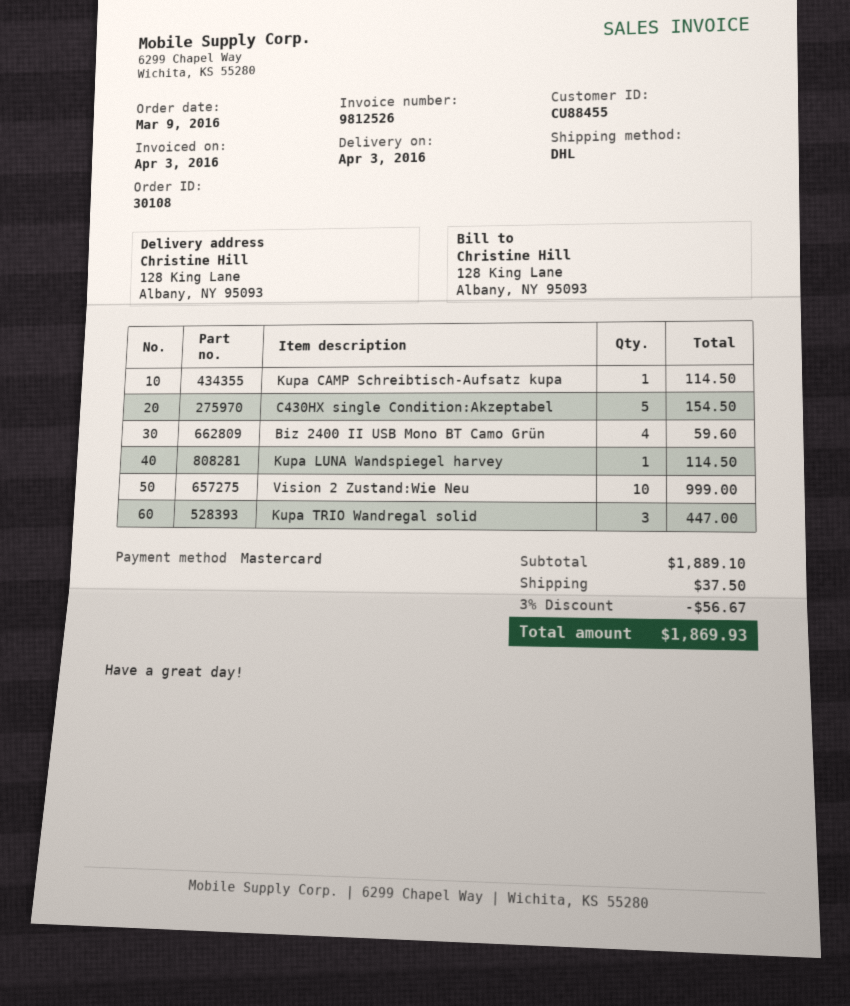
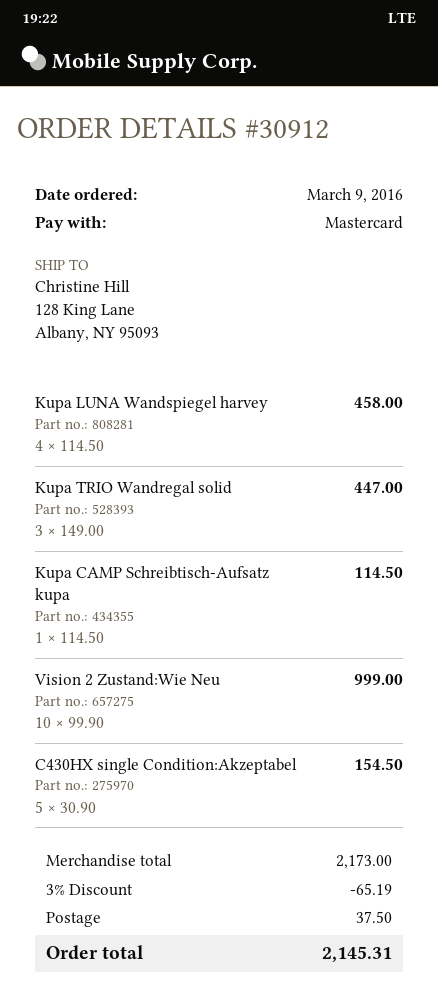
order number: 30108 -> 30912
Biz 2400 II USB Mono BT Camo Grün: 4 for 59.60 -> none
Kupa LUNA Wandspiegel harvey: 1 for 114.50 -> 4 for 458.00
subtotal: 1889.10 -> 2173.00
discount: 3% = 56.67 -> 3% = 65.19
total: 1869.93 -> 2145.31

